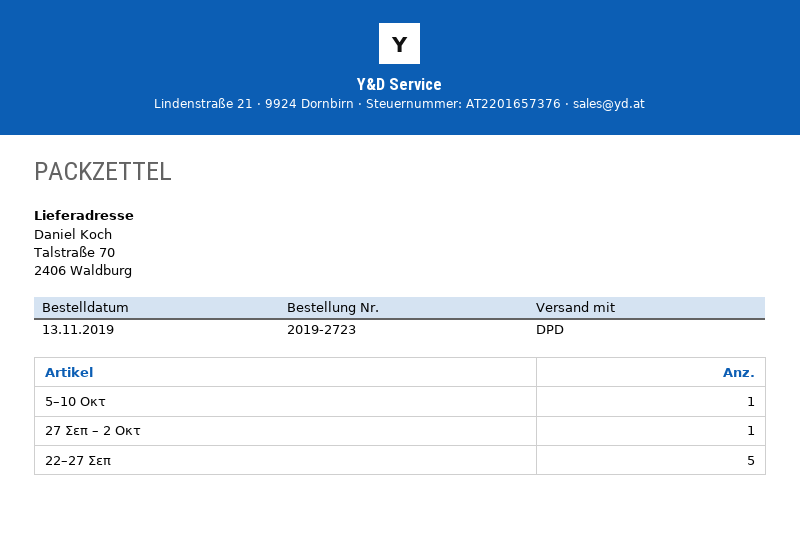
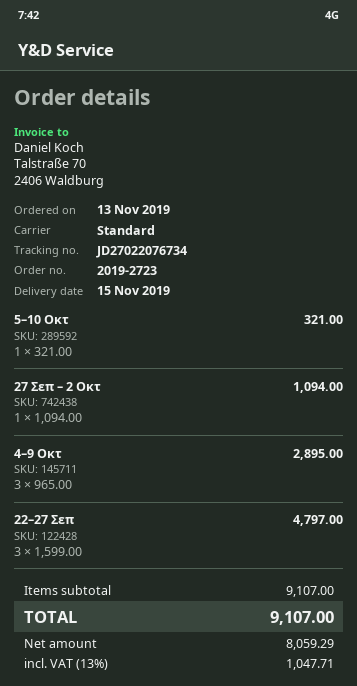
shipping method: DPD -> standard
22–27 Σεπ: 5 -> 3
4–9 Οκτ: none -> 3

